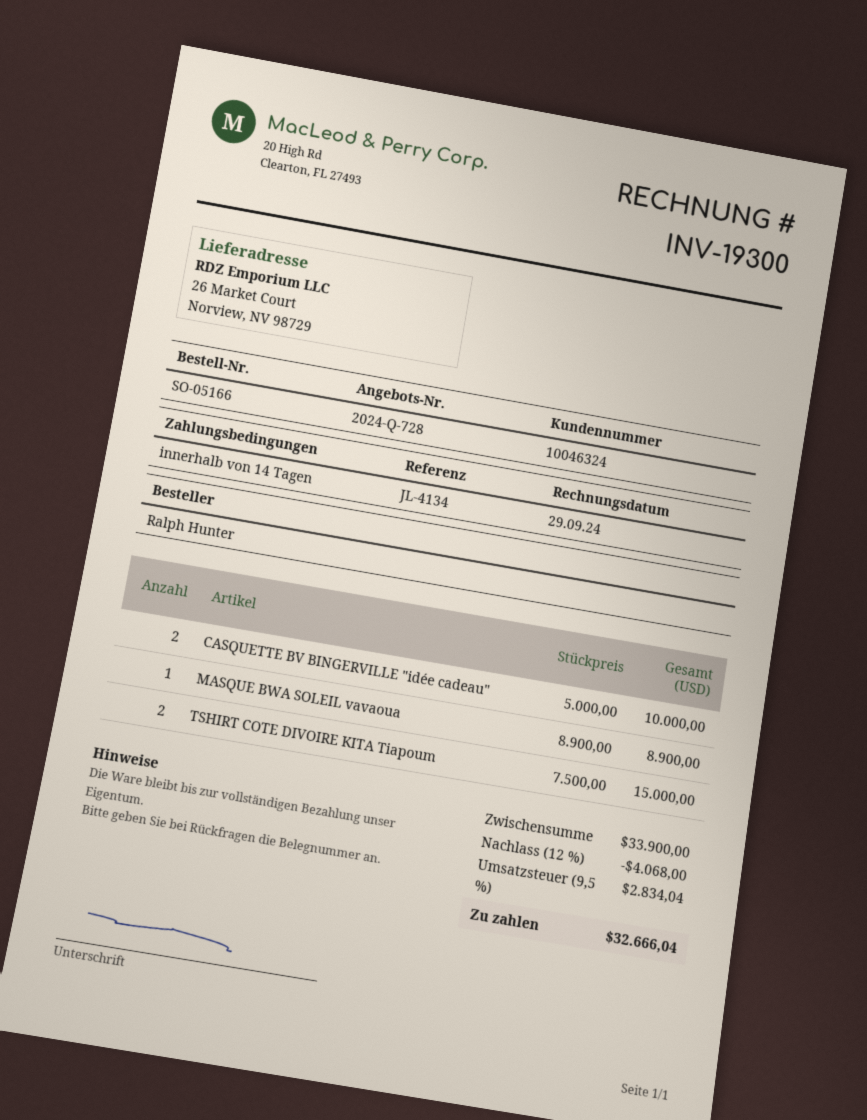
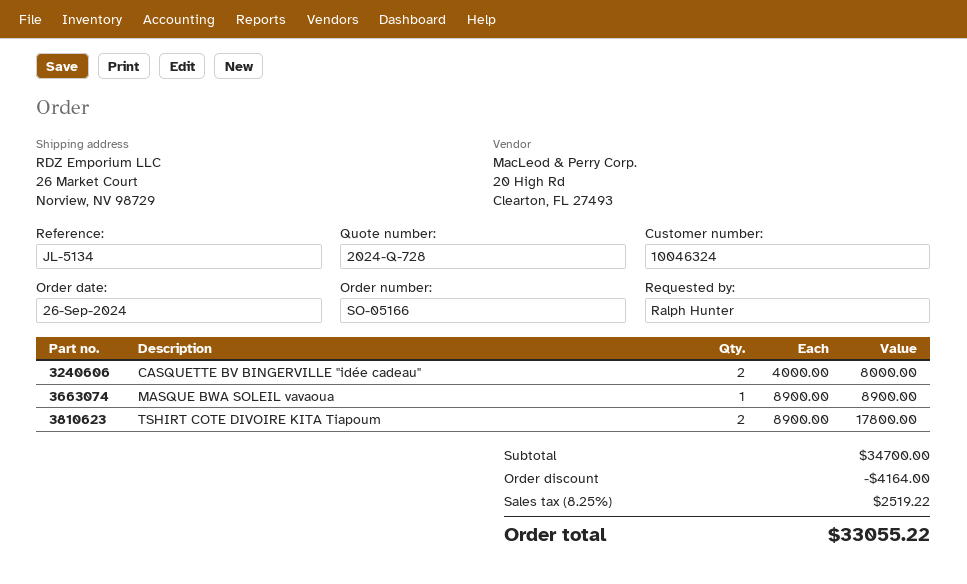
reference: JL-4134 -> JL-5134
CASQUETTE BV BINGERVILLE "idée cadeau": 2 x 5000.00 = 10000.00 -> 2 x 4000.00 = 8000.00
TSHIRT COTE DIVOIRE KITA Tiapoum: 2 x 7500.00 = 15000.00 -> 2 x 8900.00 = 17800.00
subtotal: 33900.00 -> 34700.00
discount: 4068.00 -> 4164.00
tax: 9.5% = 2834.04 -> 8.25% = 2519.22
total: 32666.04 -> 33055.22

